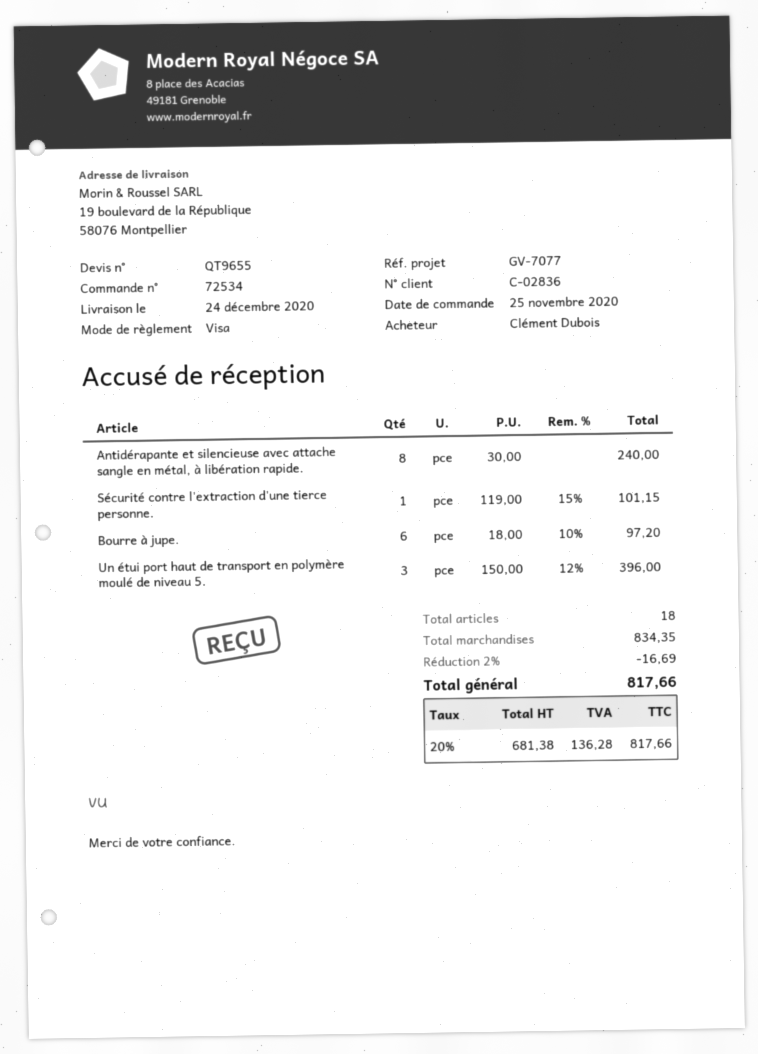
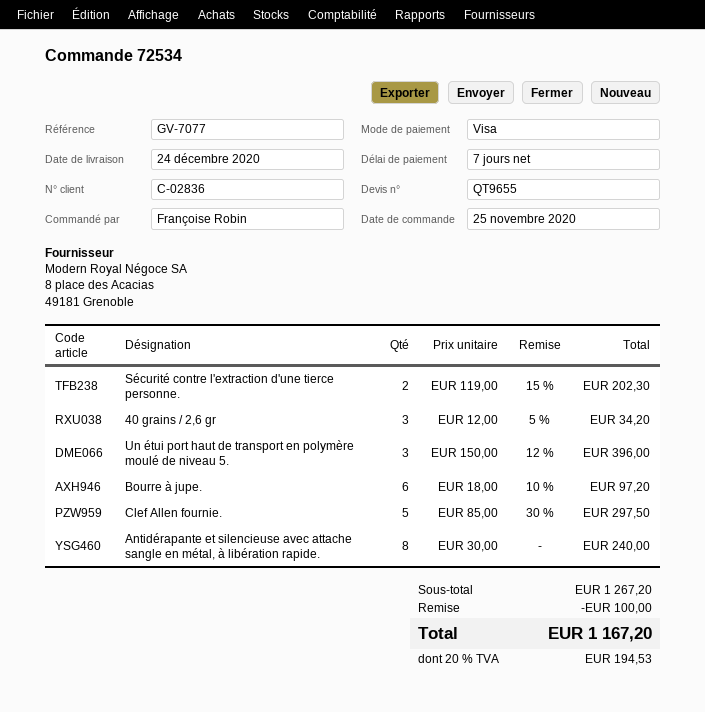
ordered by: Clément Dubois -> Françoise Robin
Sécurité contre l'extraction d'une tierce personne.: 1 x 119.00 - 15% = 101.15 -> 2 x 119.00 - 15% = 202.30
40 grains / 2,6 gr: none -> 3 x 12.00 - 5% = 34.20
Clef Allen fournie.: none -> 5 x 85.00 - 30% = 297.50
subtotal: 834.35 -> 1267.20
discount: 16.69 -> 100.00
tax: 20% = 136.28 -> 20% = 194.53
total: 817.66 -> 1167.20

